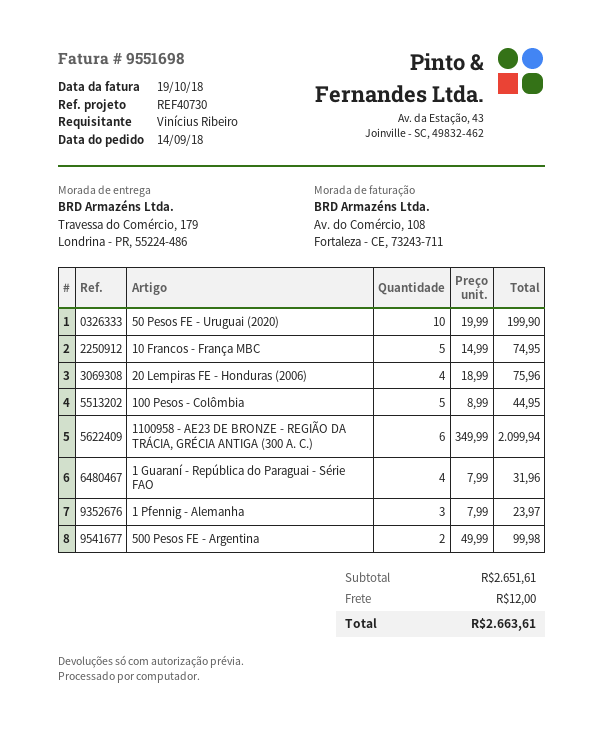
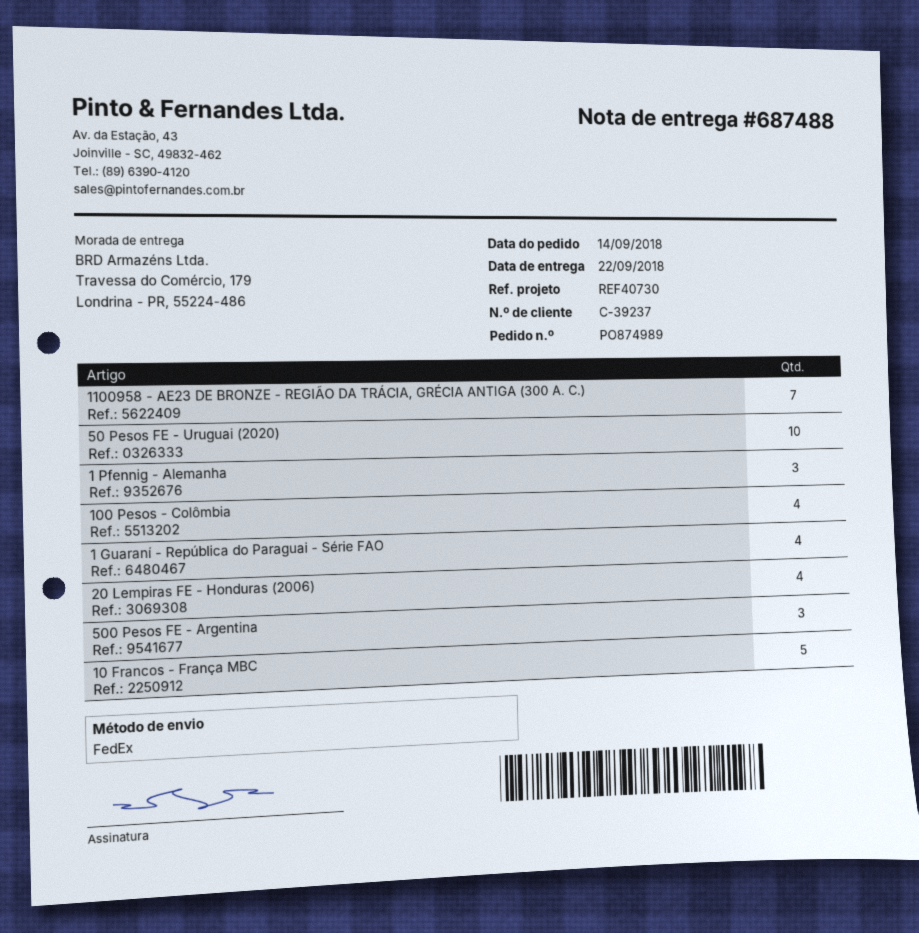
100 Pesos - Colômbia: 5 -> 4
1100958 - AE23 DE BRONZE - REGIÃO DA TRÁCIA, GRÉCIA ANTIGA (300 A. C.): 6 -> 7
500 Pesos FE - Argentina: 2 -> 3

